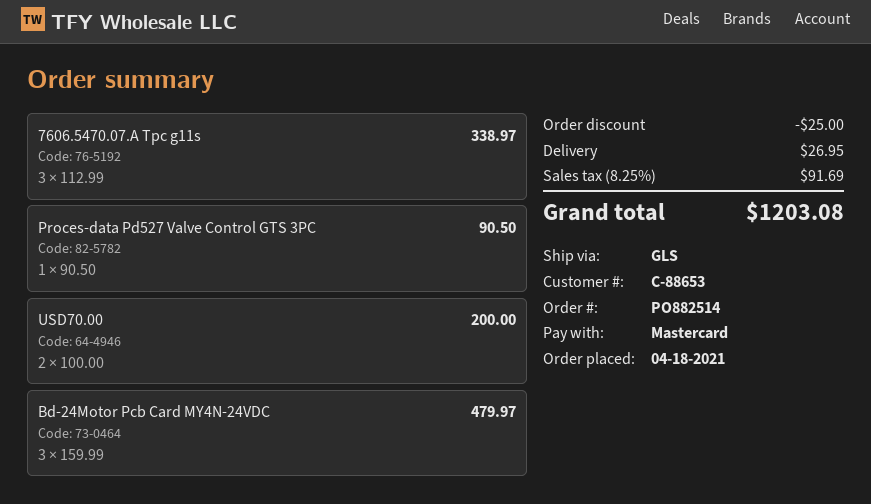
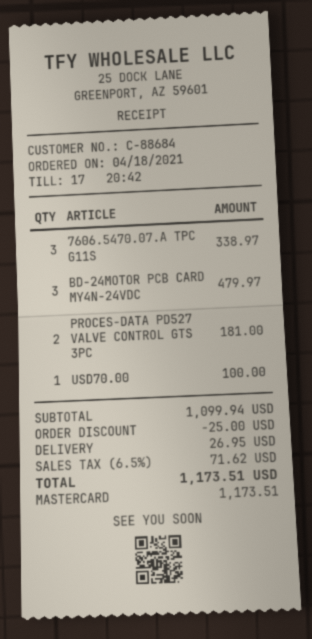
customer number: C-88653 -> C-88684
Proces-data Pd527 Valve Control GTS 3PC: 1 for 90.50 -> 2 for 181.00
USD70.00: 2 for 200.00 -> 1 for 100.00
tax: 8.25% = 91.69 -> 6.5% = 71.62
total: 1203.08 -> 1173.51

